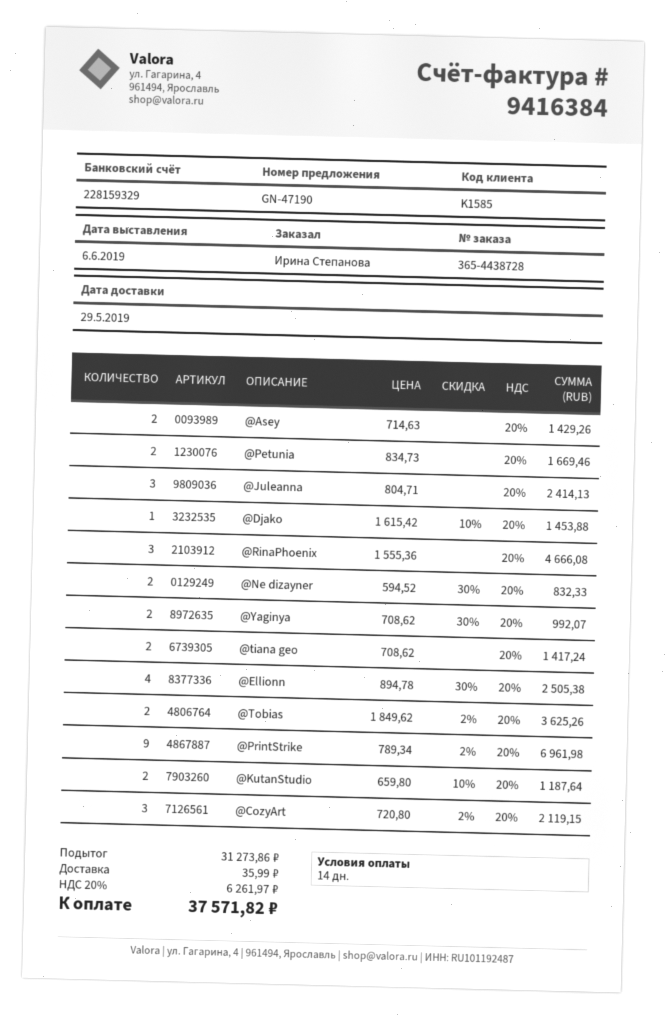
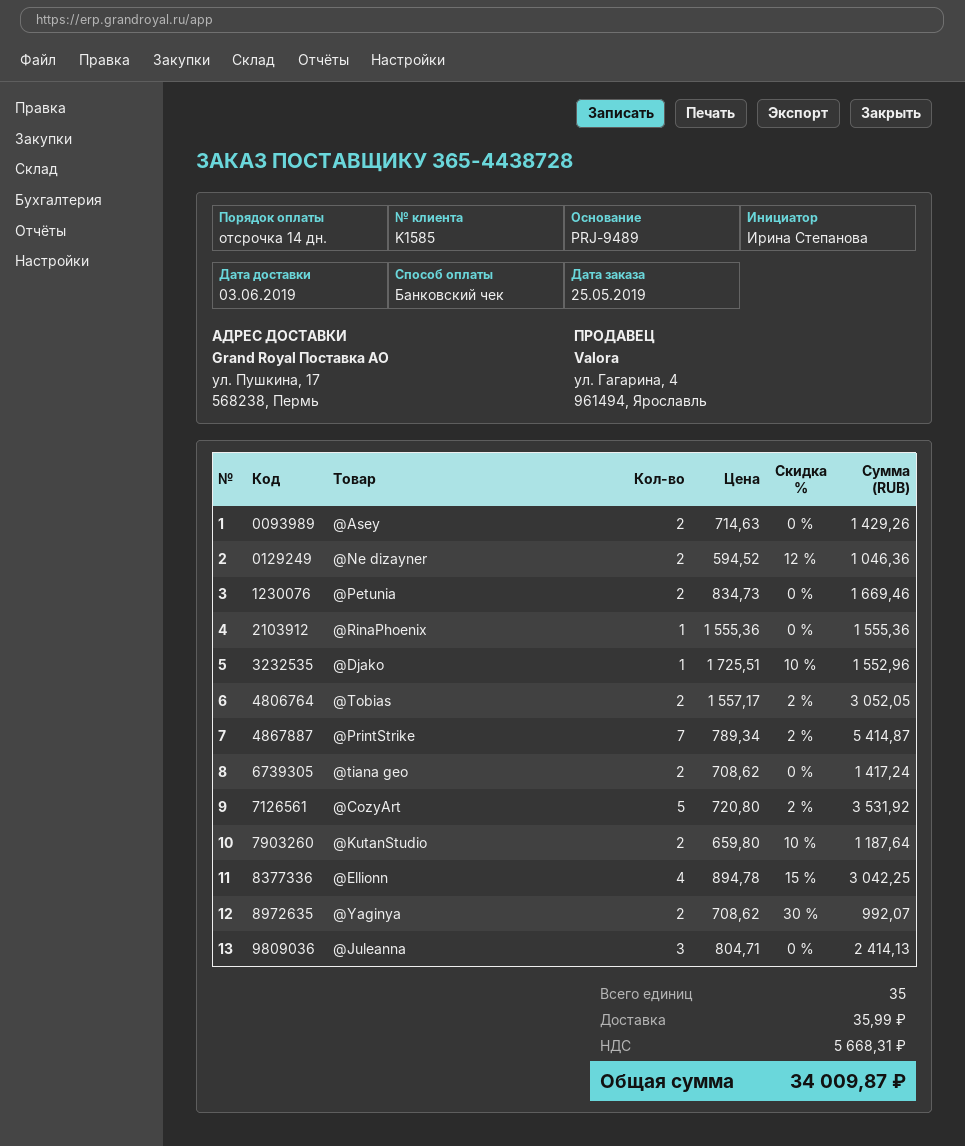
delivery date: 2019-05-29 -> 2019-06-03
@Djako: 1 x 1615.42 - 10% = 1453.88 -> 1 x 1725.51 - 10% = 1552.96
@RinaPhoenix: 3 x 1555.36 = 4666.08 -> 1 x 1555.36 = 1555.36
@Ne dizayner: 2 x 594.52 - 30% = 832.33 -> 2 x 594.52 - 12% = 1046.36
@Ellionn: 4 x 894.78 - 30% = 2505.38 -> 4 x 894.78 - 15% = 3042.25
@Tobias: 2 x 1849.62 - 2% = 3625.26 -> 2 x 1557.17 - 2% = 3052.05
@PrintStrike: 9 x 789.34 - 2% = 6961.98 -> 7 x 789.34 - 2% = 5414.87
@CozyArt: 3 x 720.80 - 2% = 2119.15 -> 5 x 720.80 - 2% = 3531.92
tax: 6261.97 -> 5668.31
total: 37571.82 -> 34009.87

